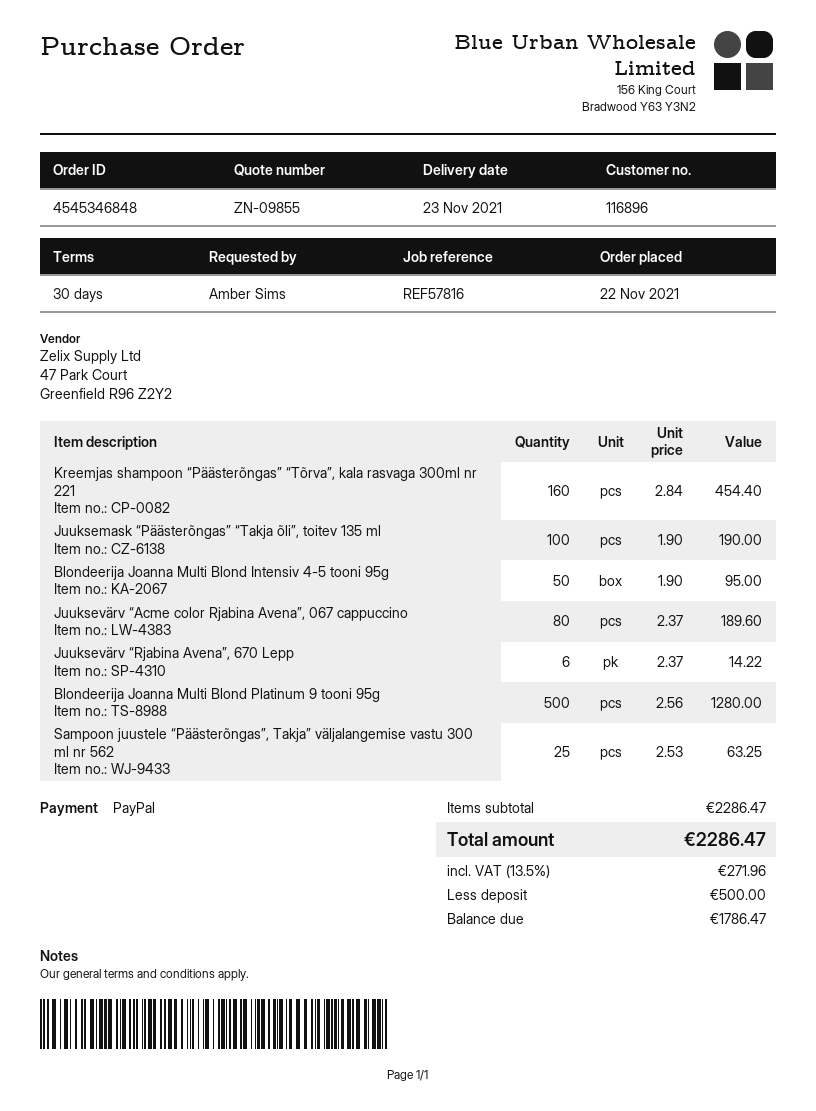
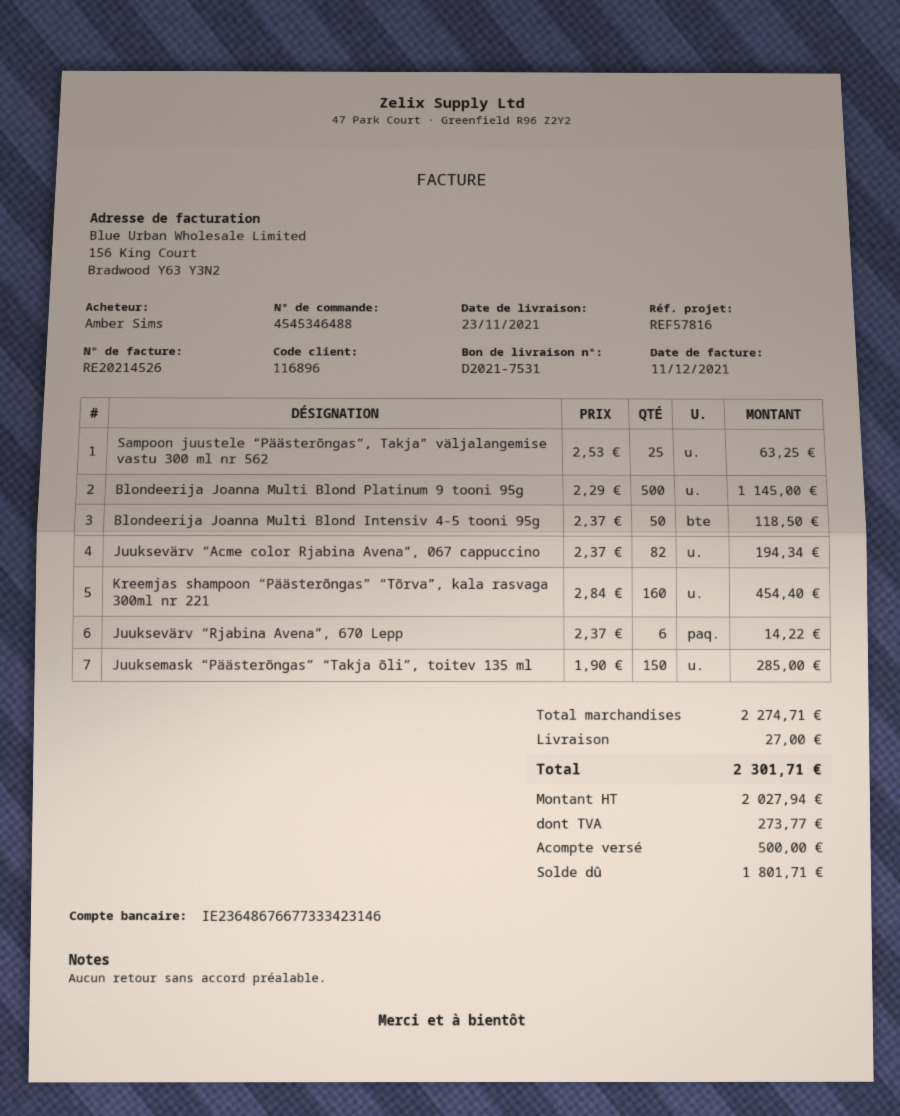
order number: 4545346848 -> 4545346488
Juuksemask “Päästerõngas” “Takja õli”, toitev 135 ml: 100 x 1.90 = 190.00 -> 150 x 1.90 = 285.00
Blondeerija Joanna Multi Blond Intensiv 4-5 tooni 95g: 50 x 1.90 = 95.00 -> 50 x 2.37 = 118.50
Juuksevärv “Acme color Rjabina Avena”, 067 cappuccino: 80 x 2.37 = 189.60 -> 82 x 2.37 = 194.34
Blondeerija Joanna Multi Blond Platinum 9 tooni 95g: 500 x 2.56 = 1280.00 -> 500 x 2.29 = 1145.00
subtotal: 2286.47 -> 2274.71
shipping: none -> 27.00
tax: 271.96 -> 273.77
total: 2286.47 -> 2301.71
balance: 1786.47 -> 1801.71

